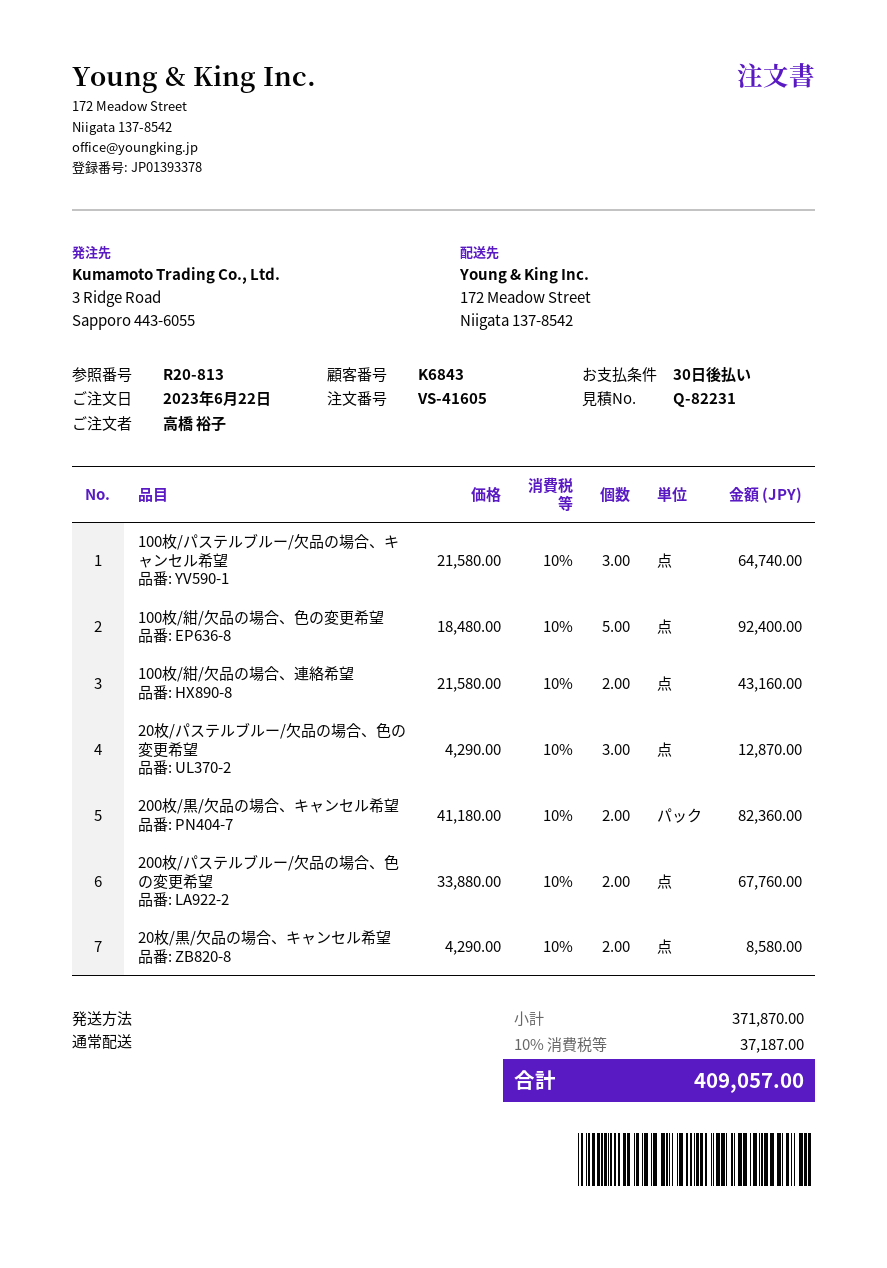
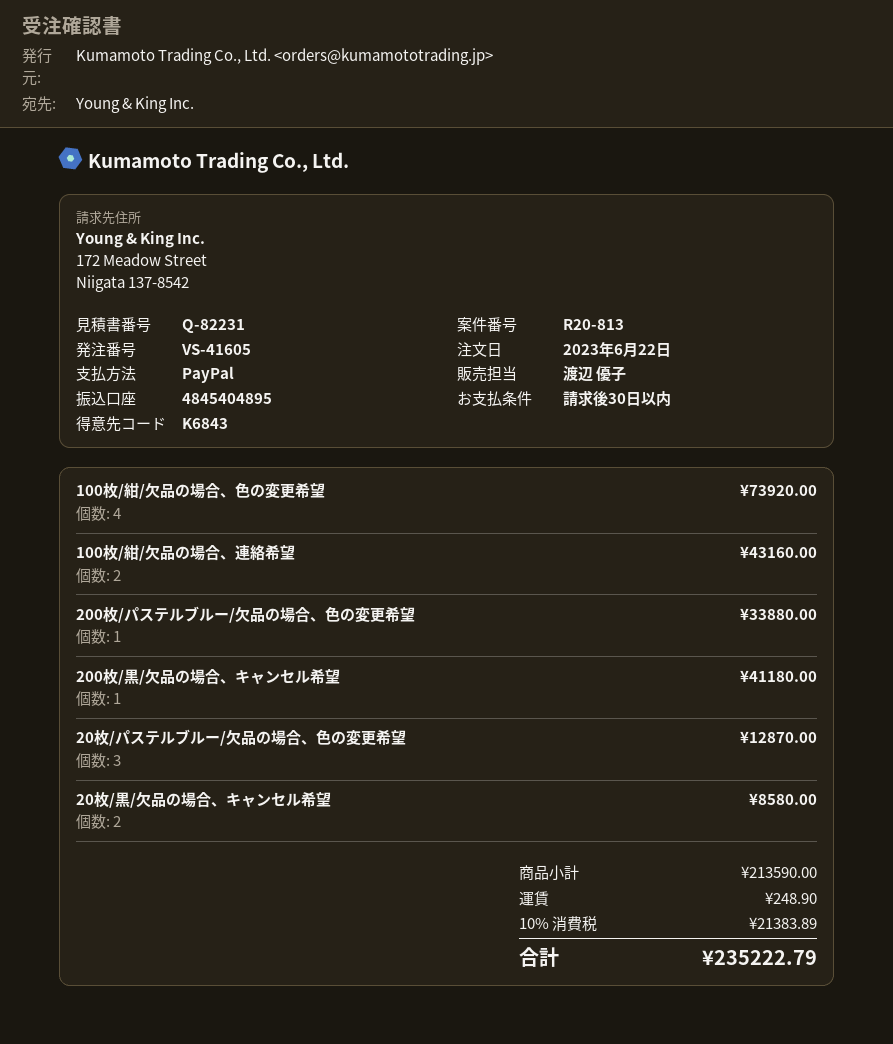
100枚/パステルブルー/欠品の場合、キャンセル希望: 3 for 64740.00 -> none
100枚/紺/欠品の場合、色の変更希望: 5 for 92400.00 -> 4 for 73920.00
200枚/黒/欠品の場合、キャンセル希望: 2 for 82360.00 -> 1 for 41180.00
200枚/パステルブルー/欠品の場合、色の変更希望: 2 for 67760.00 -> 1 for 33880.00
subtotal: 371870.00 -> 213590.00
shipping: none -> 248.90
tax: 10% = 37187.00 -> 10% = 21383.89
total: 409057.00 -> 235222.79

